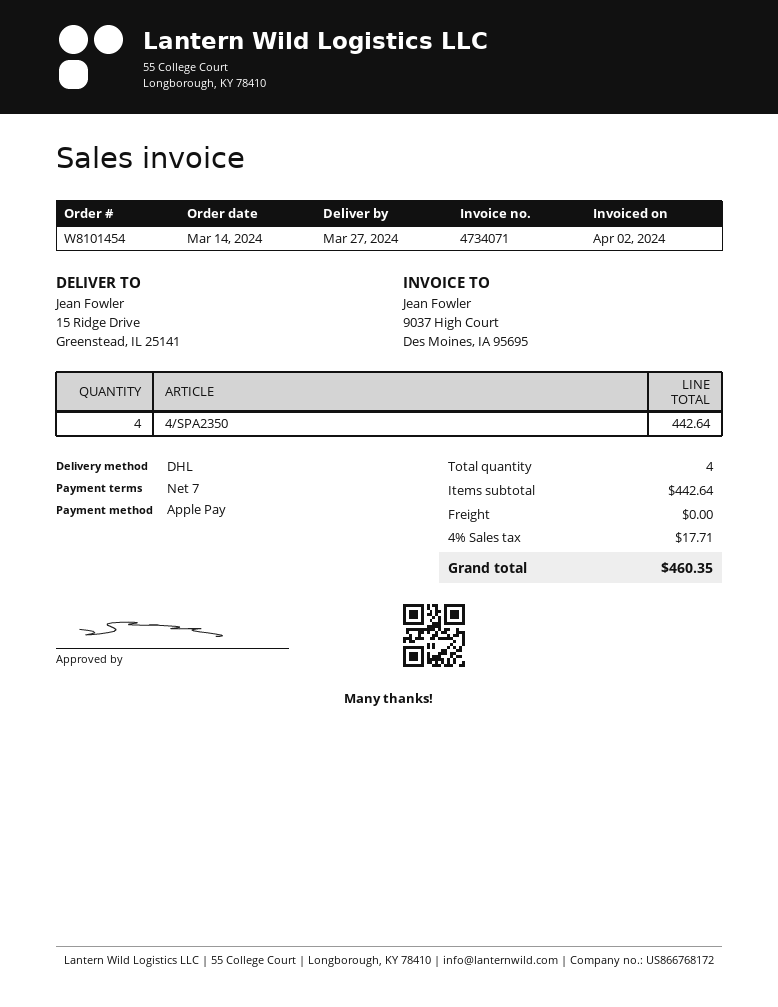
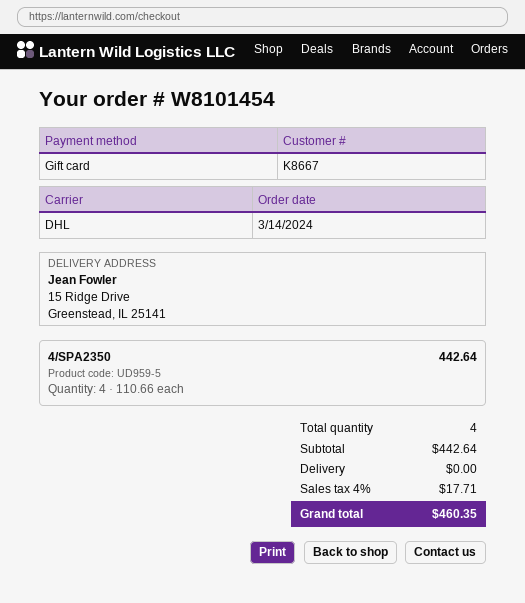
payment method: Apple Pay -> gift card

